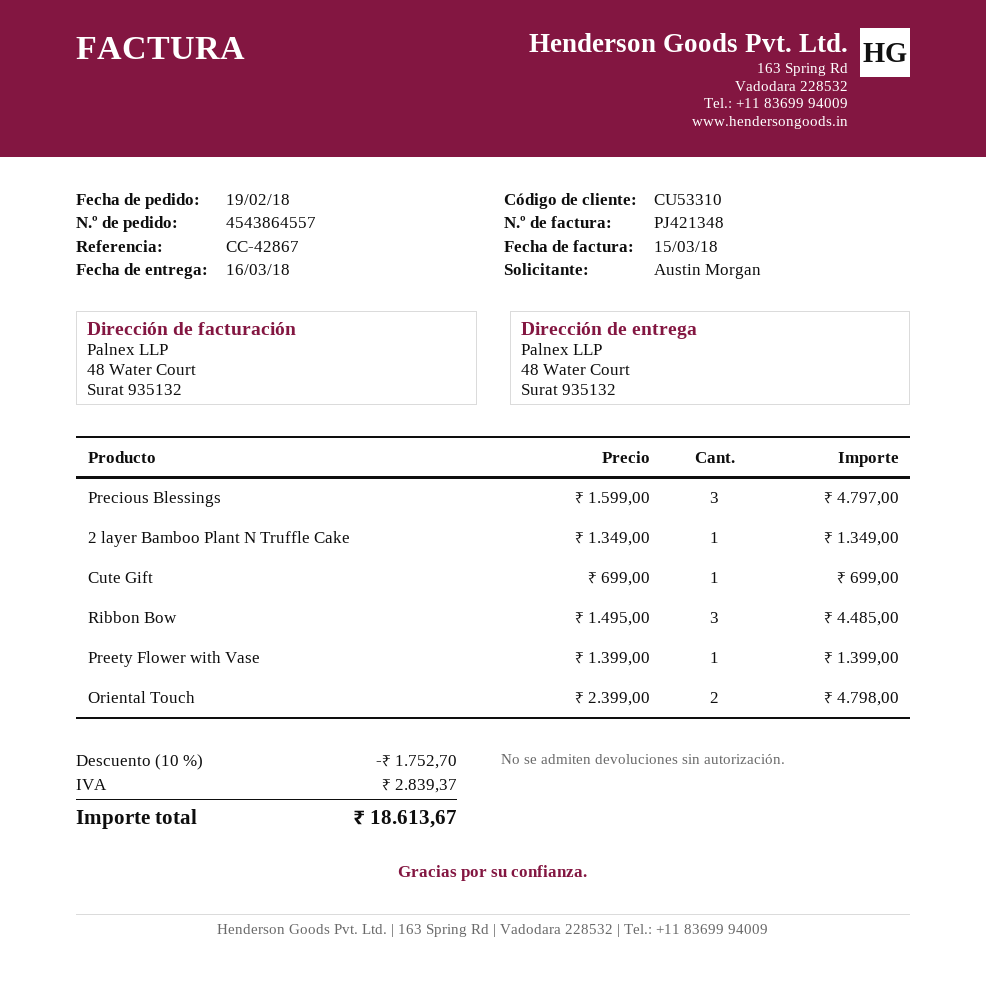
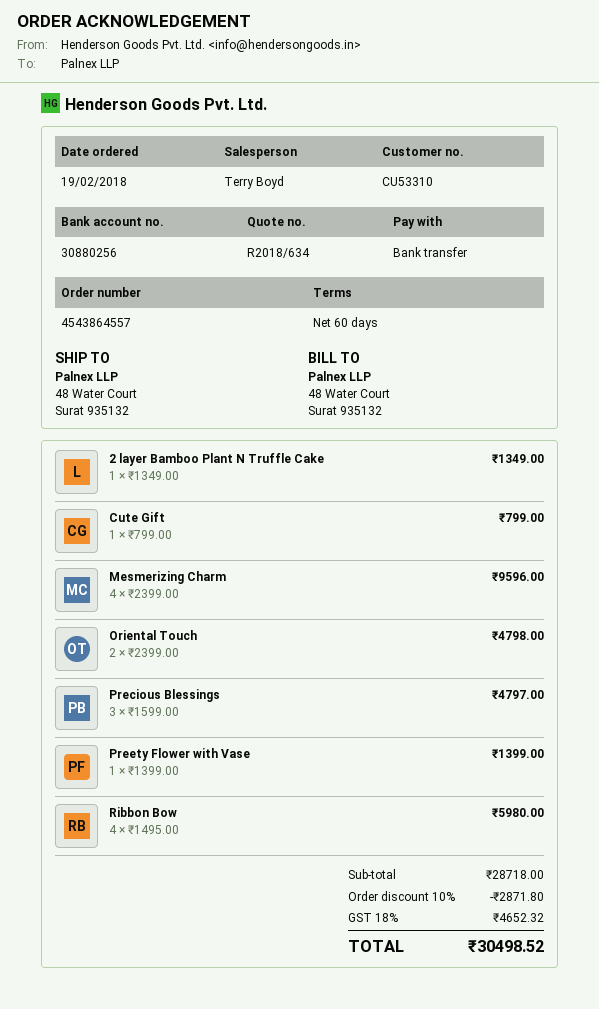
Cute Gift: 1 x 699.00 = 699.00 -> 1 x 799.00 = 799.00
Ribbon Bow: 3 x 1495.00 = 4485.00 -> 4 x 1495.00 = 5980.00
Mesmerizing Charm: none -> 4 x 2399.00 = 9596.00
discount: 10% = 1752.70 -> 10% = 2871.80
tax: 2839.37 -> 4652.32
total: 18613.67 -> 30498.52

